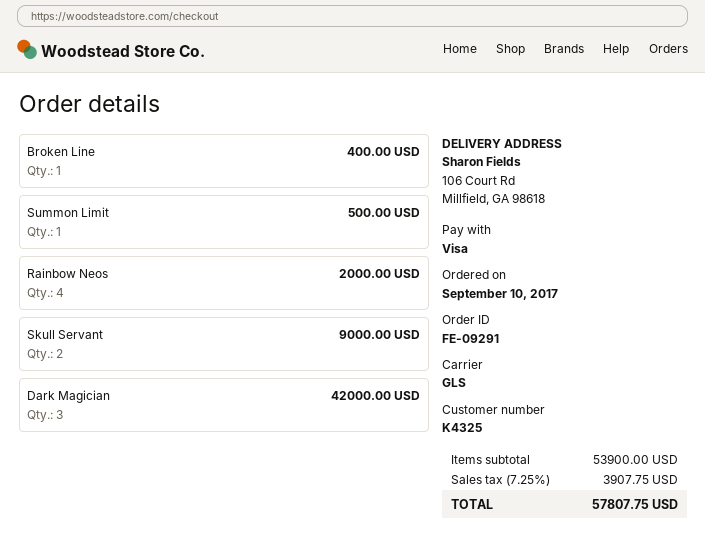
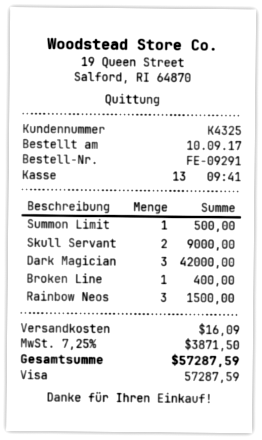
Rainbow Neos: 4 for 2000.00 -> 3 for 1500.00
shipping: none -> 16.09
tax: 7.25% = 3907.75 -> 7.25% = 3871.50
total: 57807.75 -> 57287.59

